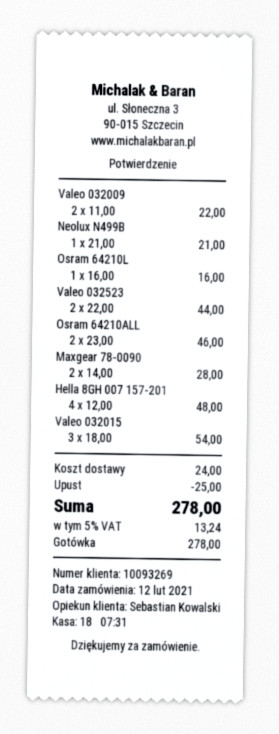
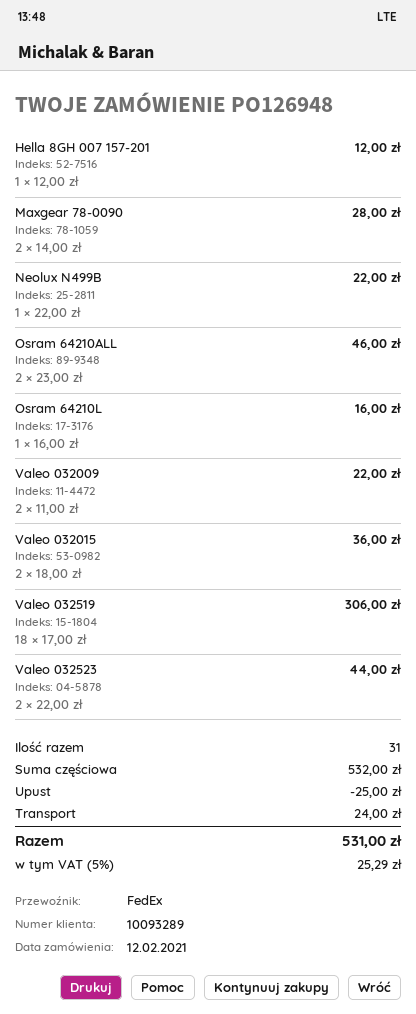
customer number: 10093269 -> 10093289
Neolux N499B: 1 x 21.00 = 21.00 -> 1 x 22.00 = 22.00
Hella 8GH 007 157-201: 4 x 12.00 = 48.00 -> 1 x 12.00 = 12.00
Valeo 032015: 3 x 18.00 = 54.00 -> 2 x 18.00 = 36.00
Valeo 032519: none -> 18 x 17.00 = 306.00
tax: 5% = 13.24 -> 5% = 25.29
total: 278.00 -> 531.00

